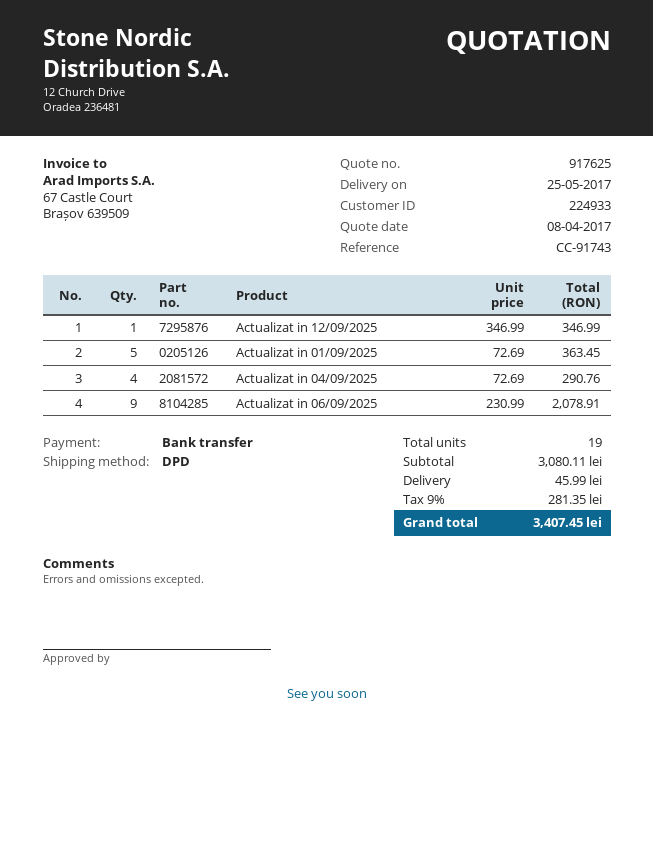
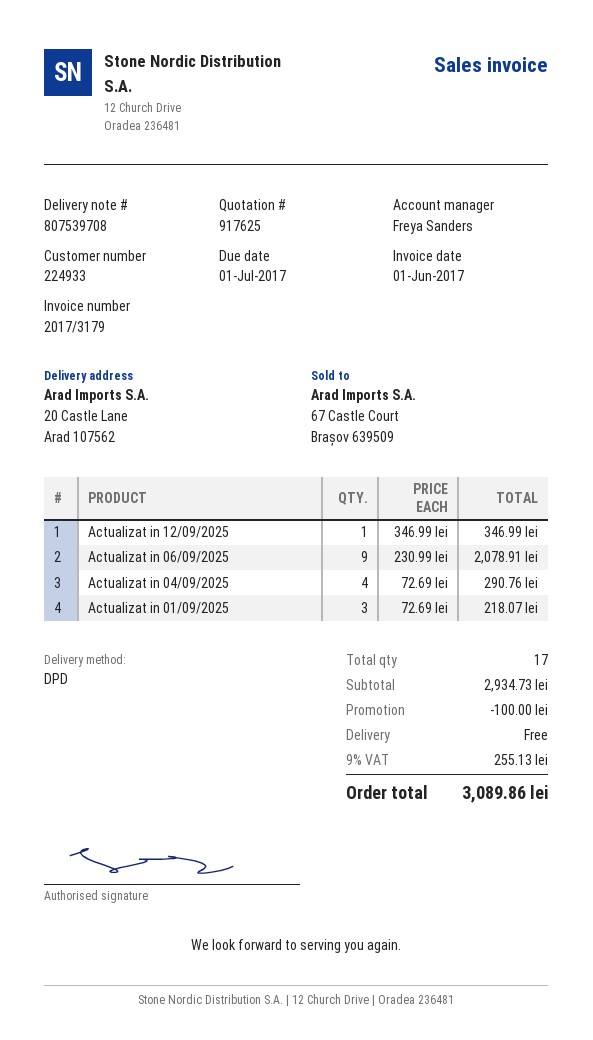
Actualizat in 01/09/2025: 5 x 72.69 = 363.45 -> 3 x 72.69 = 218.07
total quantity: 19 -> 17
subtotal: 3080.11 -> 2934.73
discount: none -> 100.00
shipping: 45.99 -> 0.00
tax: 9% = 281.35 -> 9% = 255.13
total: 3407.45 -> 3089.86

